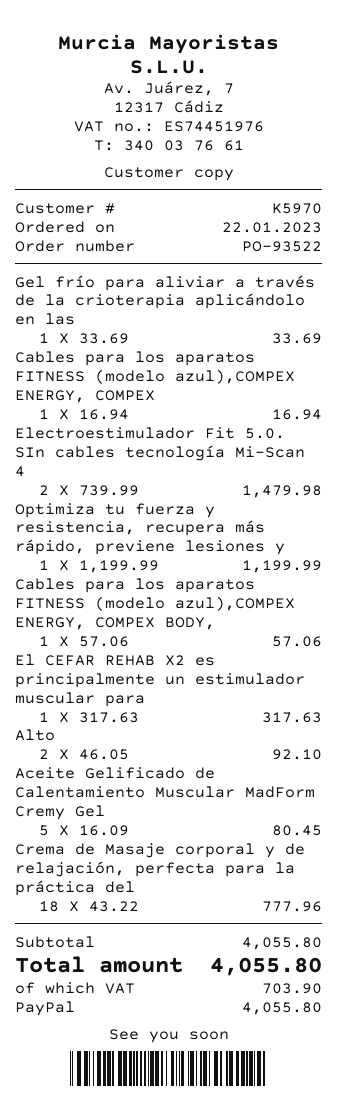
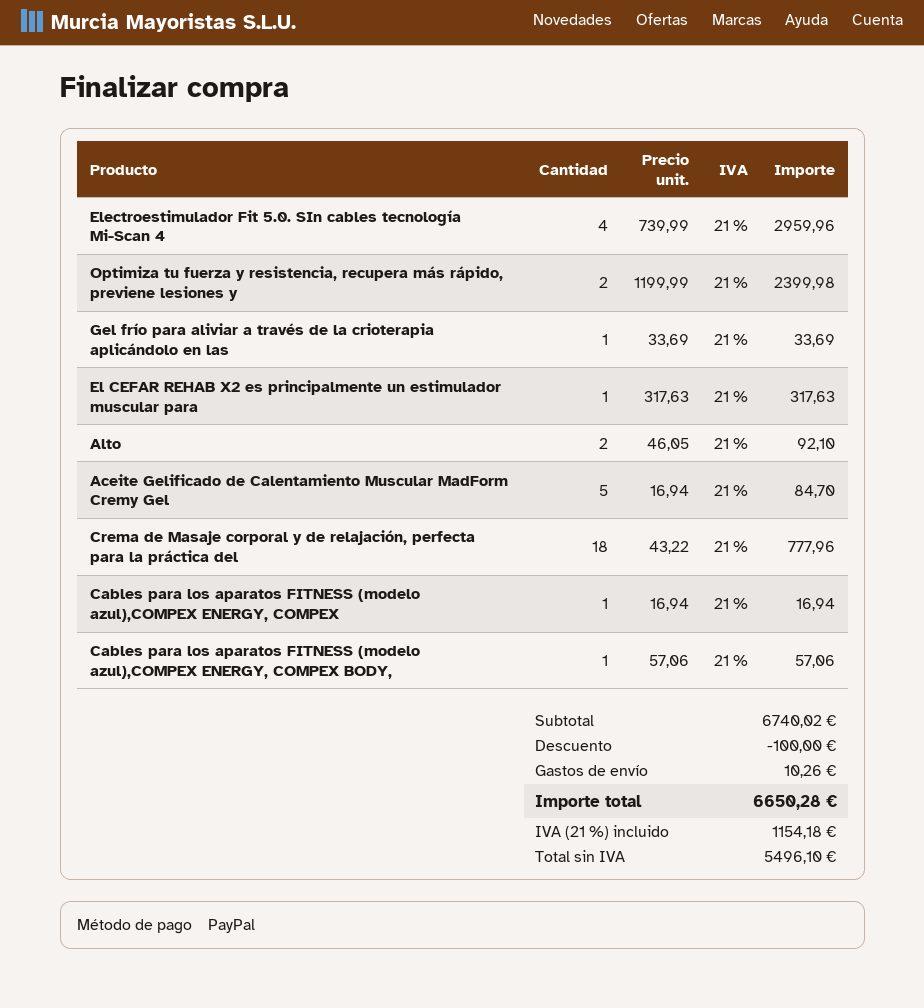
Electroestimulador Fit 5.0. SIn cables tecnología Mi-Scan 4: 2 x 739.99 = 1479.98 -> 4 x 739.99 = 2959.96
Optimiza tu fuerza y resistencia, recupera más rápido, previene lesiones y: 1 x 1199.99 = 1199.99 -> 2 x 1199.99 = 2399.98
Aceite Gelificado de Calentamiento Muscular MadForm Cremy Gel: 5 x 16.09 = 80.45 -> 5 x 16.94 = 84.70
subtotal: 4055.80 -> 6740.02
discount: none -> 100.00
shipping: none -> 10.26
tax: 703.90 -> 1154.18
total: 4055.80 -> 6650.28

